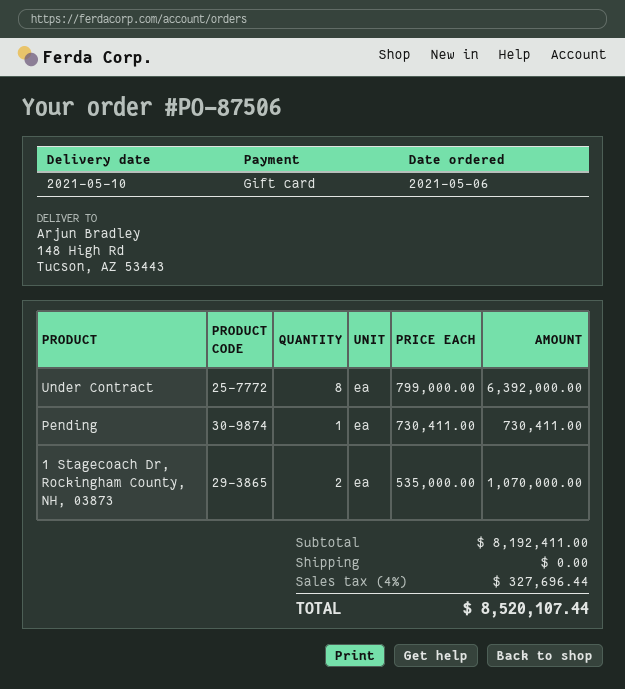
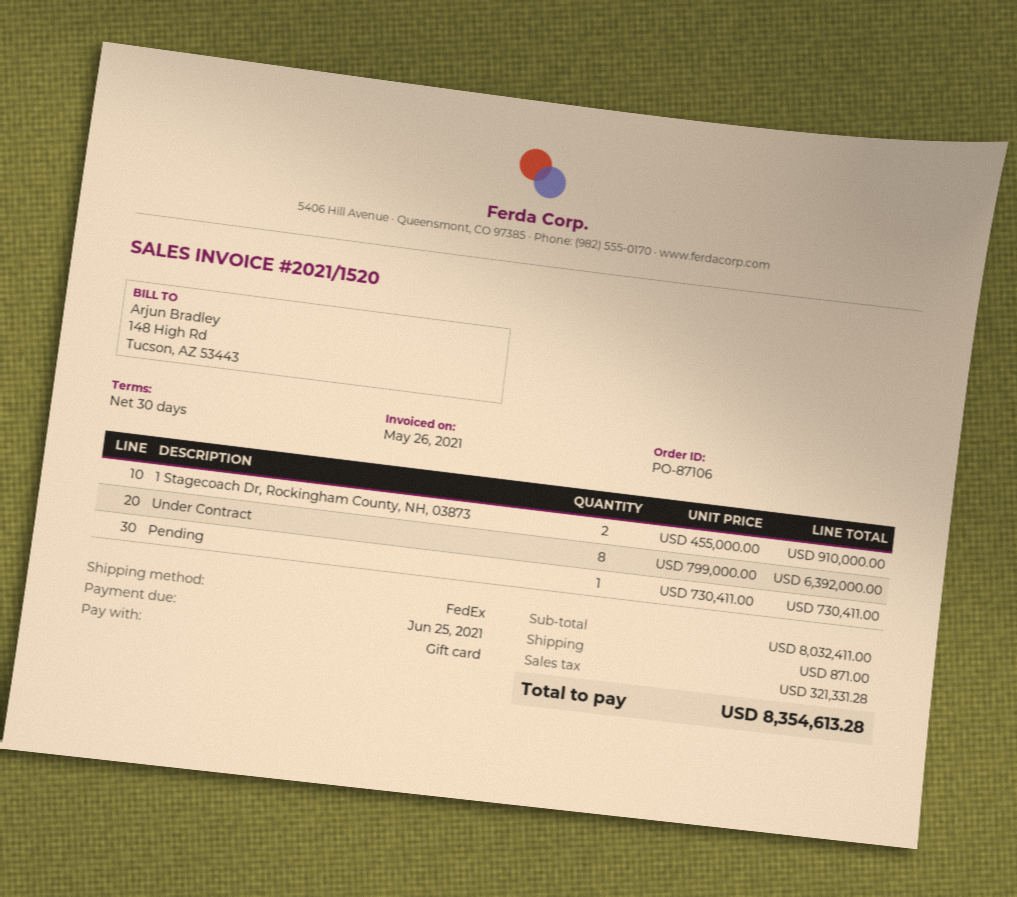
order number: PO-87506 -> PO-87106
1 Stagecoach Dr, Rockingham County, NH, 03873: 2 x 535000.00 = 1070000.00 -> 2 x 455000.00 = 910000.00
subtotal: 8192411.00 -> 8032411.00
shipping: 0.00 -> 871.00
tax: 327696.44 -> 321331.28
total: 8520107.44 -> 8354613.28

